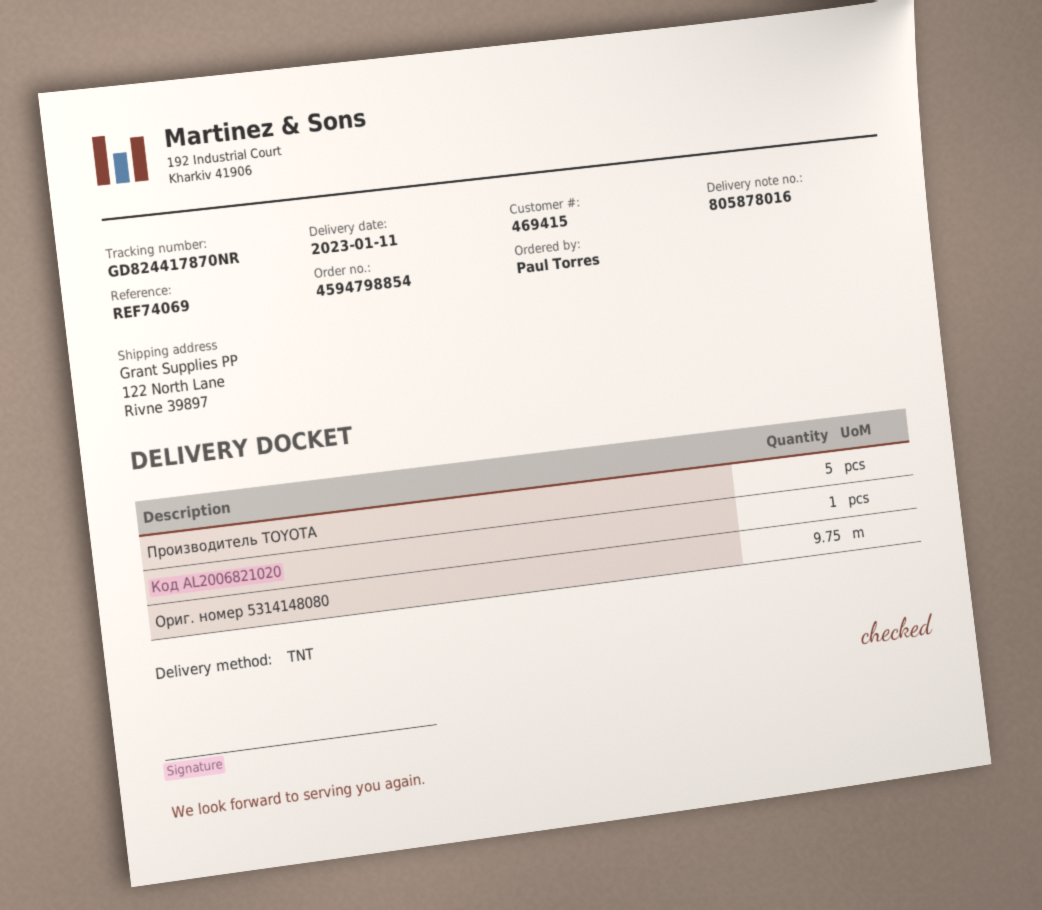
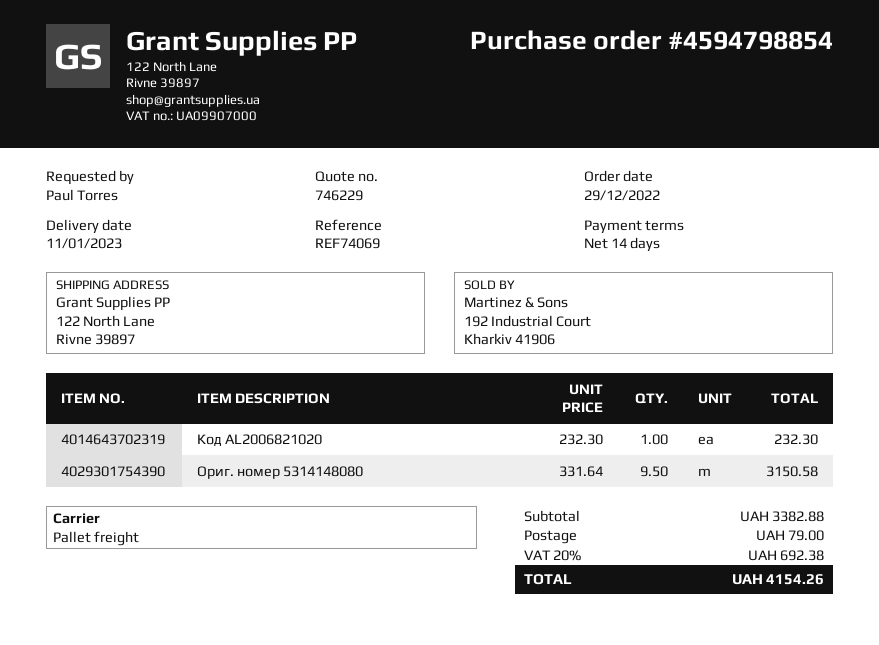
shipping method: TNT -> pallet freight
Производитель TOYOTA: 5 -> none
Ориг. номер 5314148080: 9.75 -> 9.5

